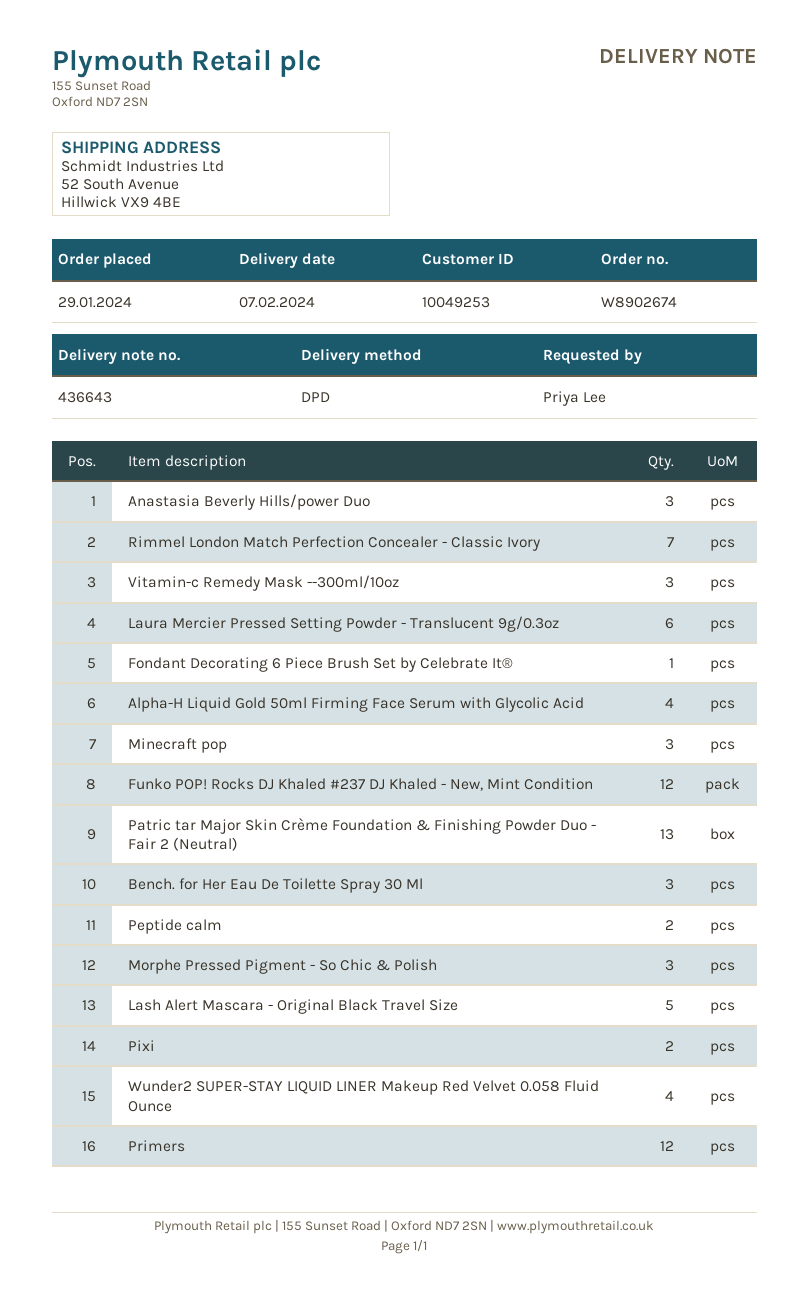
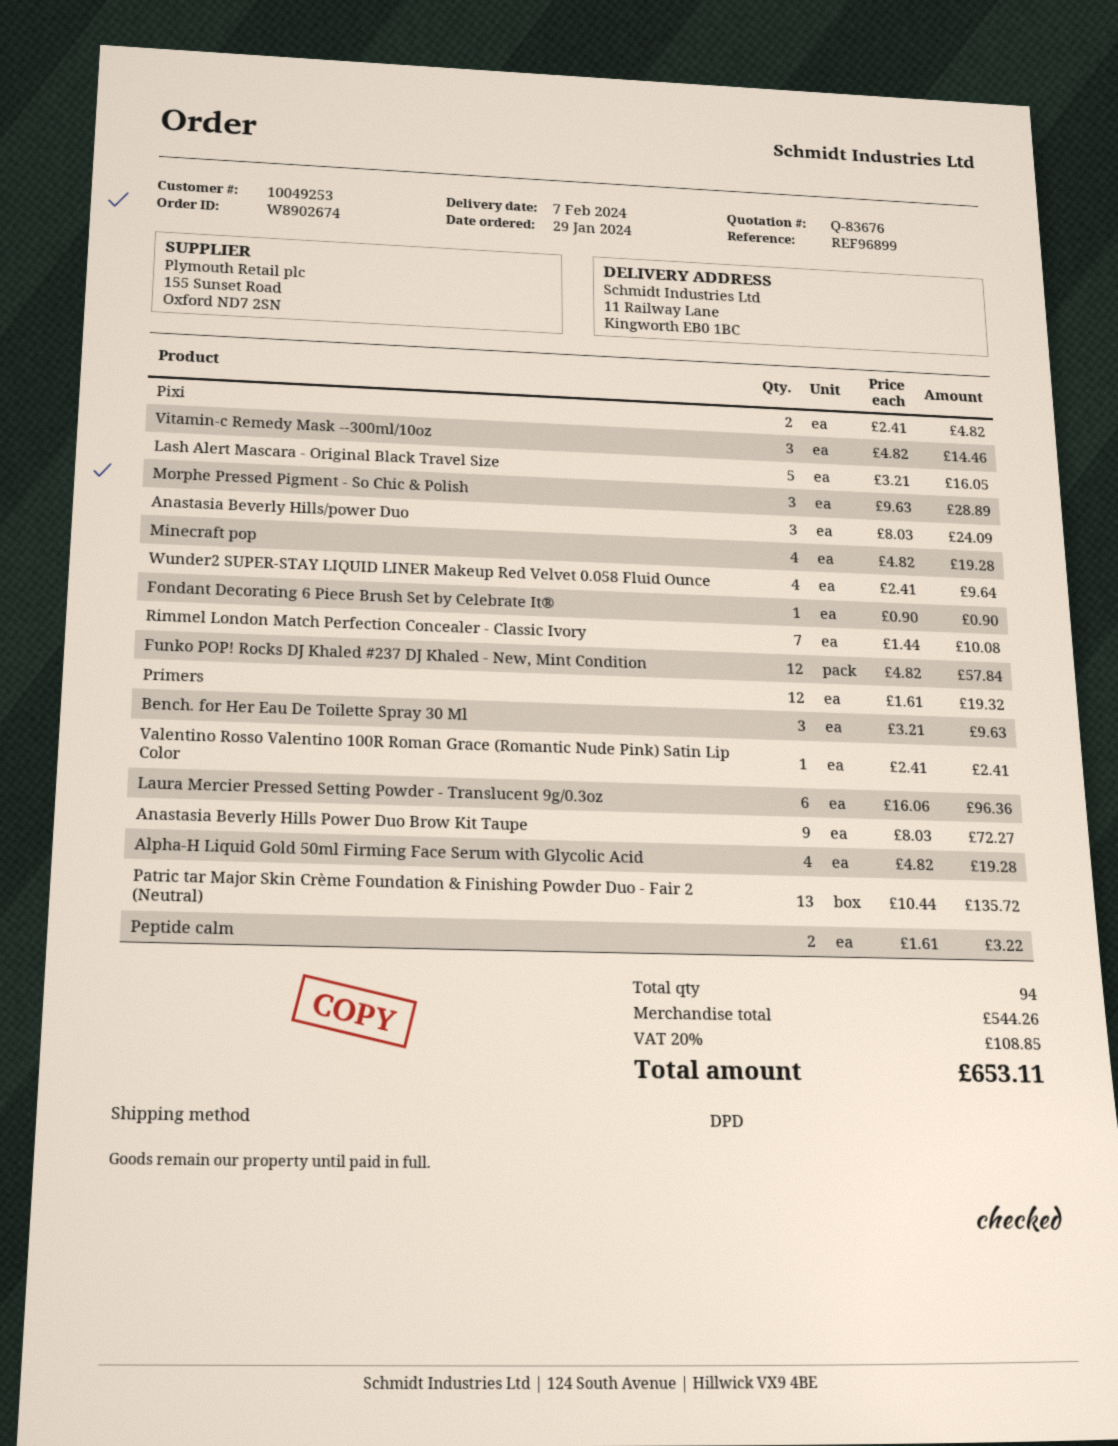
ship to: 52 South Avenue, Hillwick VX9 4BE -> 11 Railway Lane, Kingworth EB0 1BC
Minecraft pop: 3 -> 4
Valentino Rosso Valentino 100R Roman Grace (Romantic Nude Pink) Satin Lip Color: none -> 1
Anastasia Beverly Hills Power Duo Brow Kit Taupe: none -> 9

